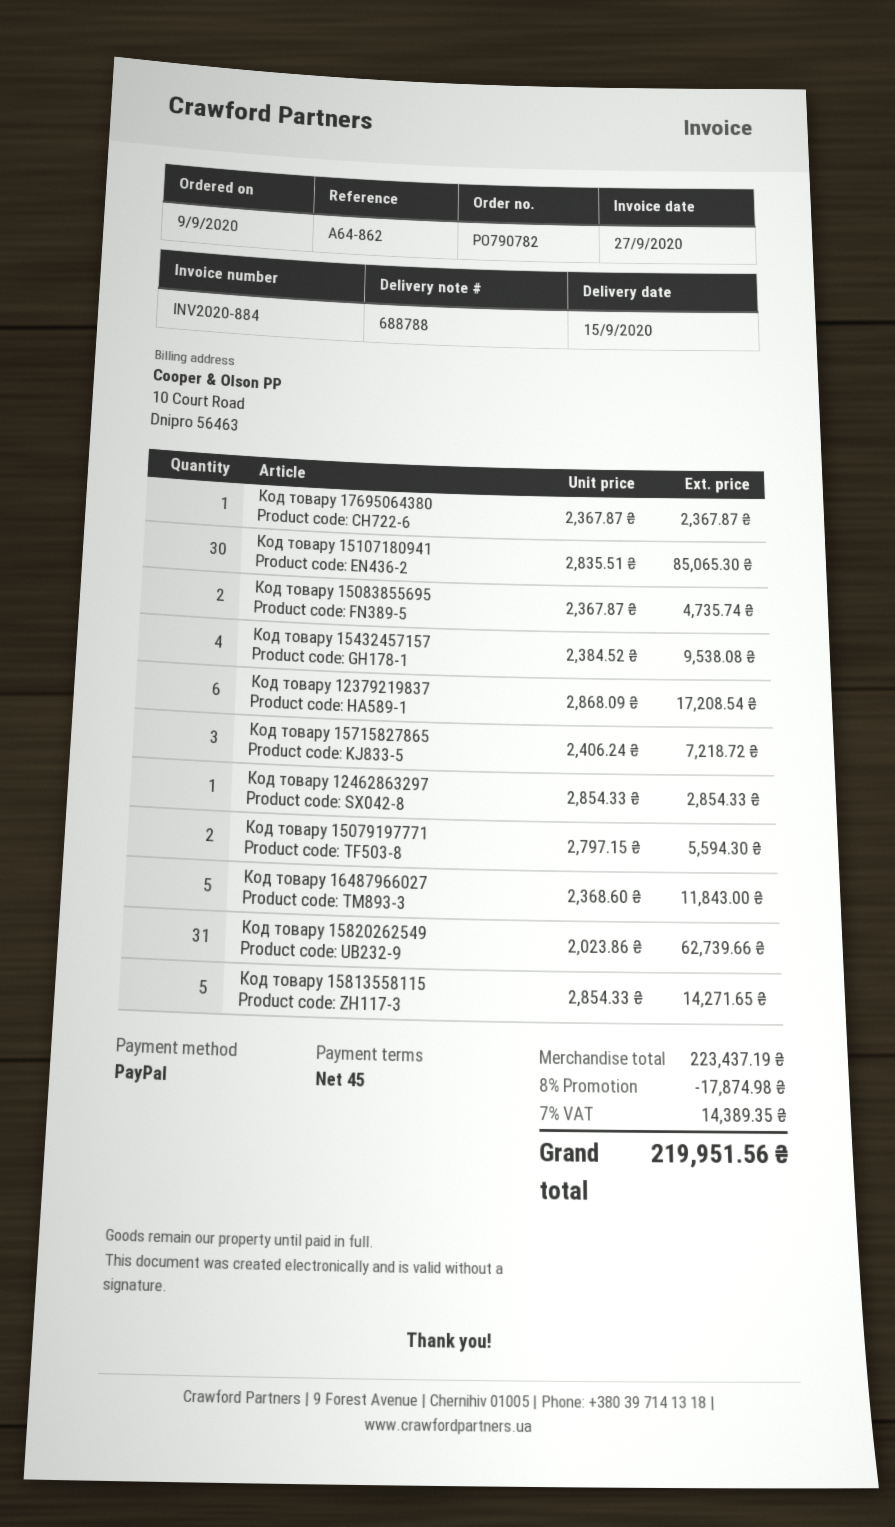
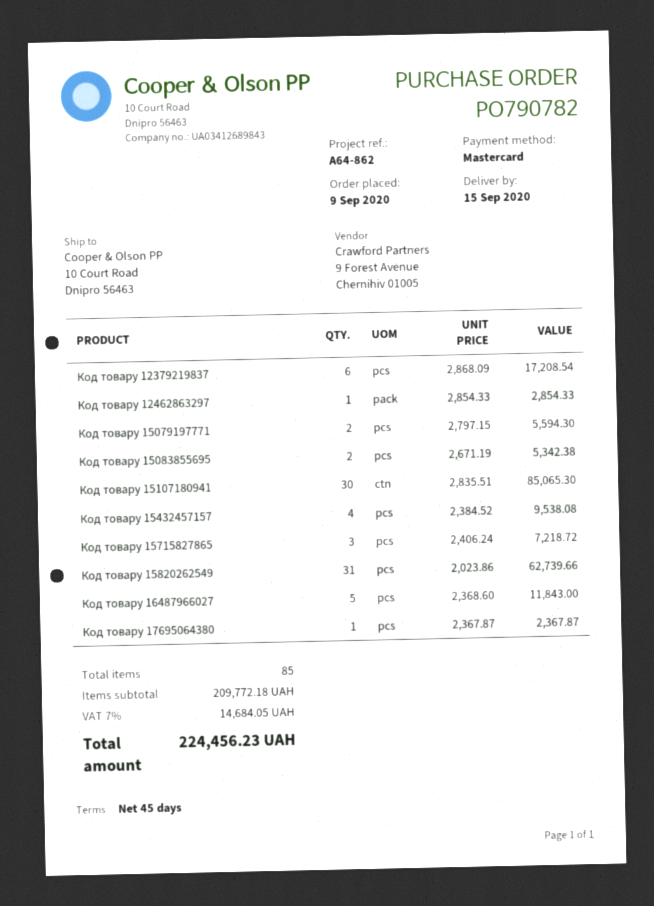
payment method: PayPal -> Mastercard
Код товару 15083855695: 2 x 2367.87 = 4735.74 -> 2 x 2671.19 = 5342.38
Код товару 15813558115: 5 x 2854.33 = 14271.65 -> none
subtotal: 223437.19 -> 209772.18
discount: 8% = 17874.98 -> none
tax: 7% = 14389.35 -> 7% = 14684.05
total: 219951.56 -> 224456.23

